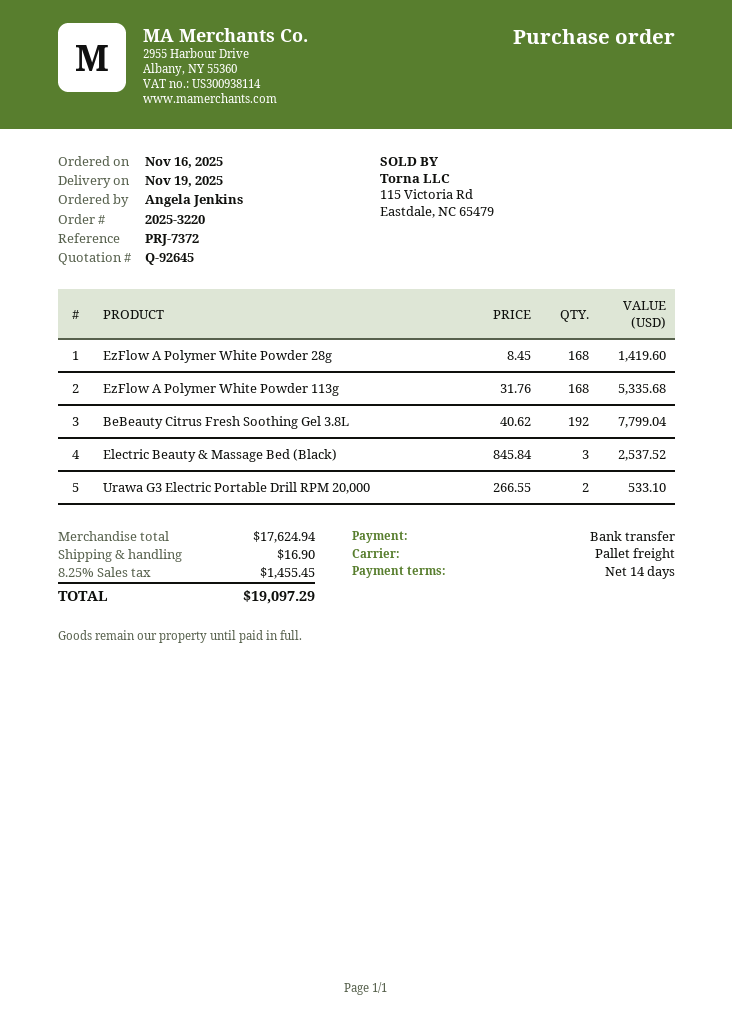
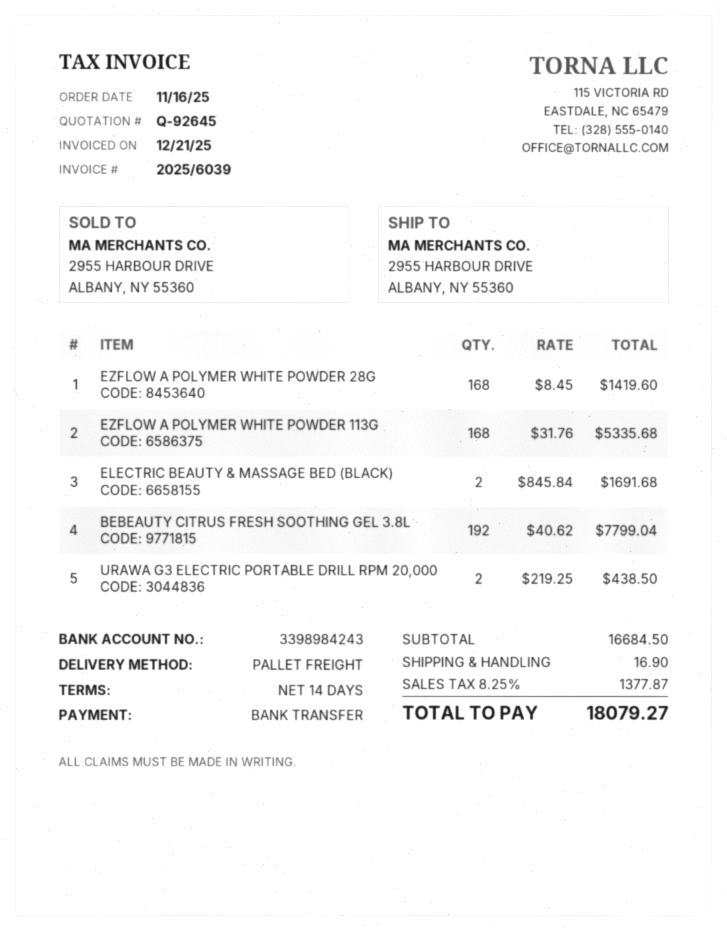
Electric Beauty & Massage Bed (Black): 3 x 845.84 = 2537.52 -> 2 x 845.84 = 1691.68
Urawa G3 Electric Portable Drill RPM 20,000: 2 x 266.55 = 533.10 -> 2 x 219.25 = 438.50
subtotal: 17624.94 -> 16684.50
tax: 8.25% = 1455.45 -> 8.25% = 1377.87
total: 19097.29 -> 18079.27

